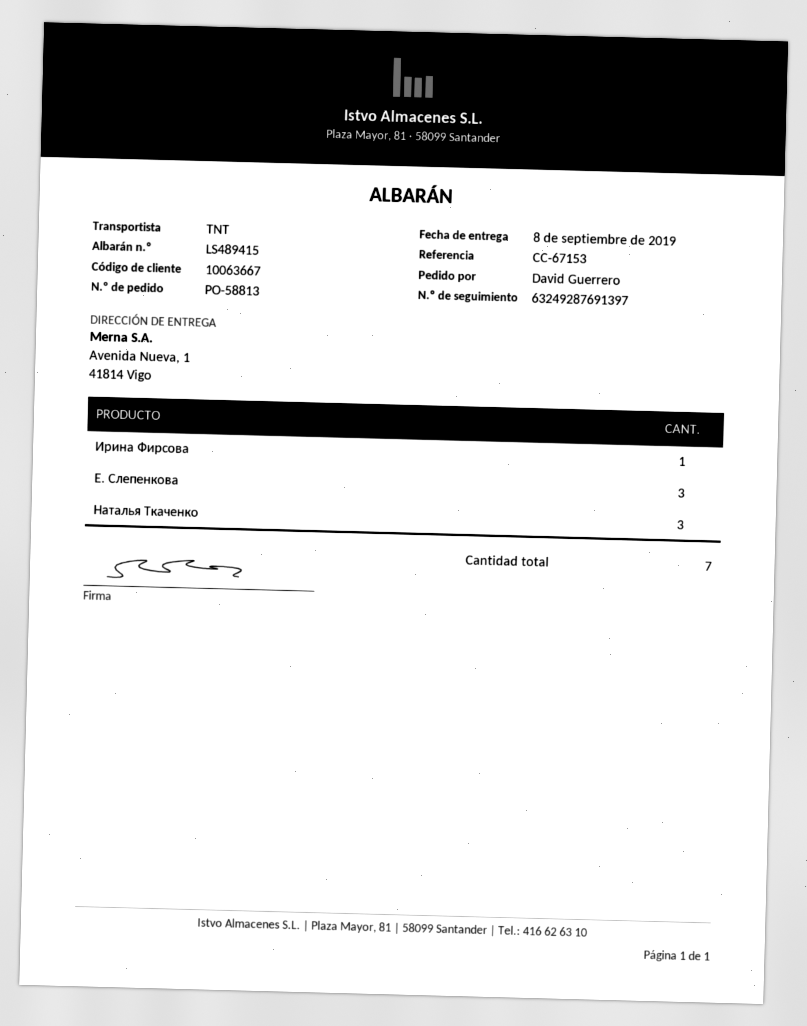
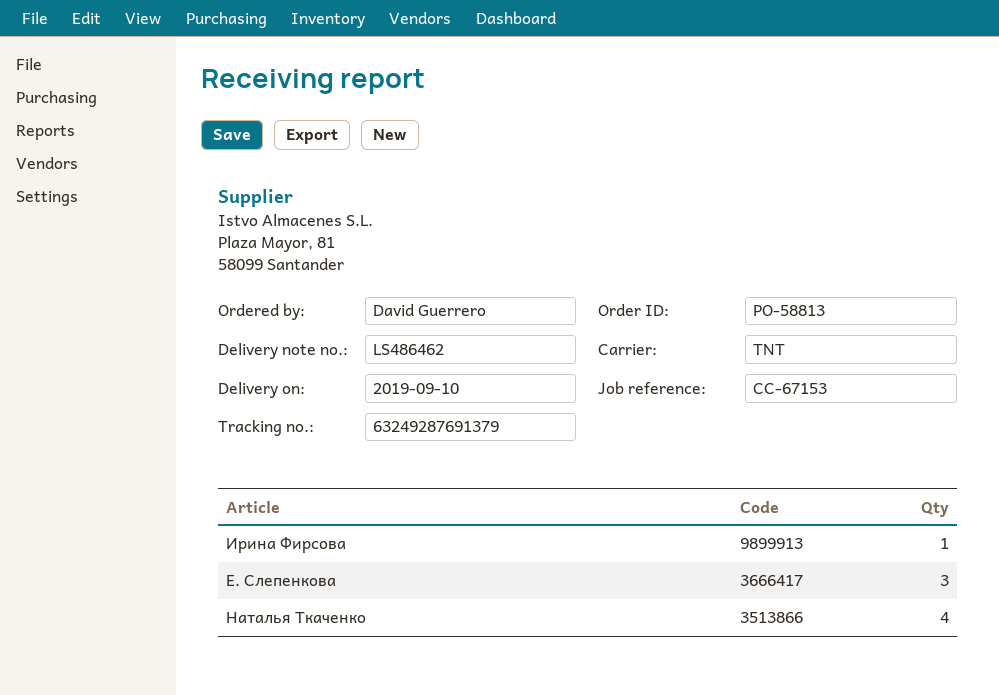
delivery note number: LS489415 -> LS486462
delivery date: 2019-09-08 -> 2019-09-10
tracking number: 63249287691397 -> 63249287691379
Наталья Ткаченко: 3 -> 4

